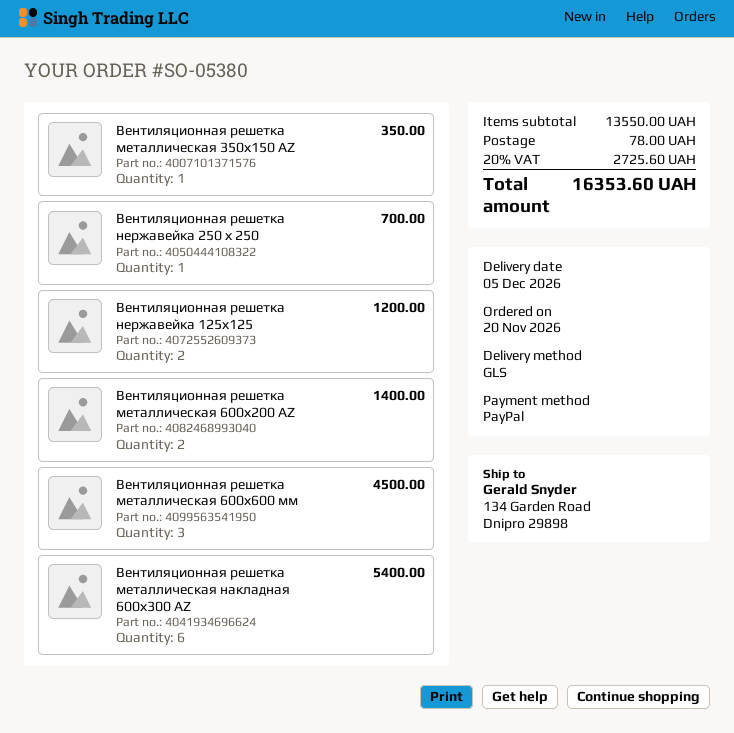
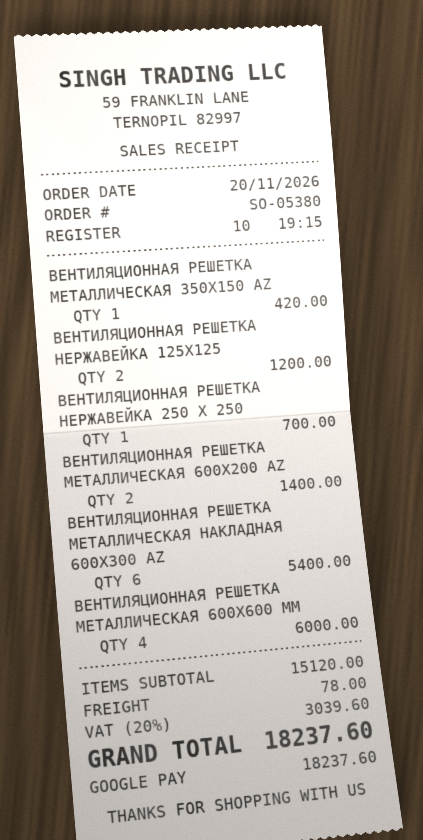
payment method: PayPal -> Google Pay
Вентиляционная решетка металлическая 350х150 AZ: 1 for 350.00 -> 1 for 420.00
Вентиляционная решетка металлическая 600х600 мм: 3 for 4500.00 -> 4 for 6000.00
subtotal: 13550.00 -> 15120.00
tax: 20% = 2725.60 -> 20% = 3039.60
total: 16353.60 -> 18237.60

